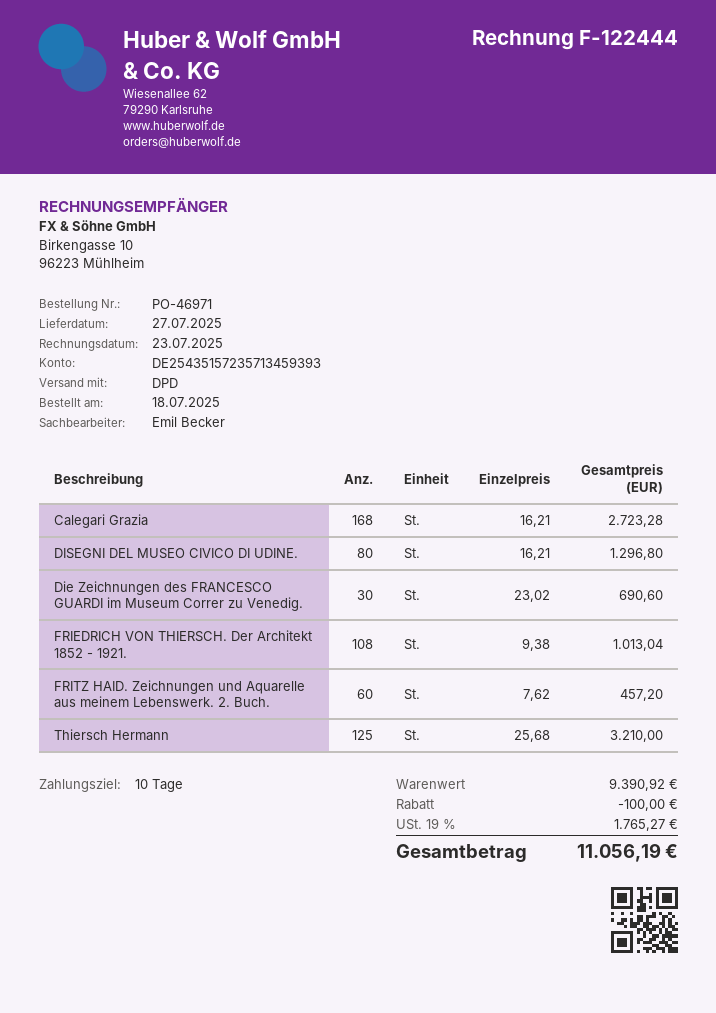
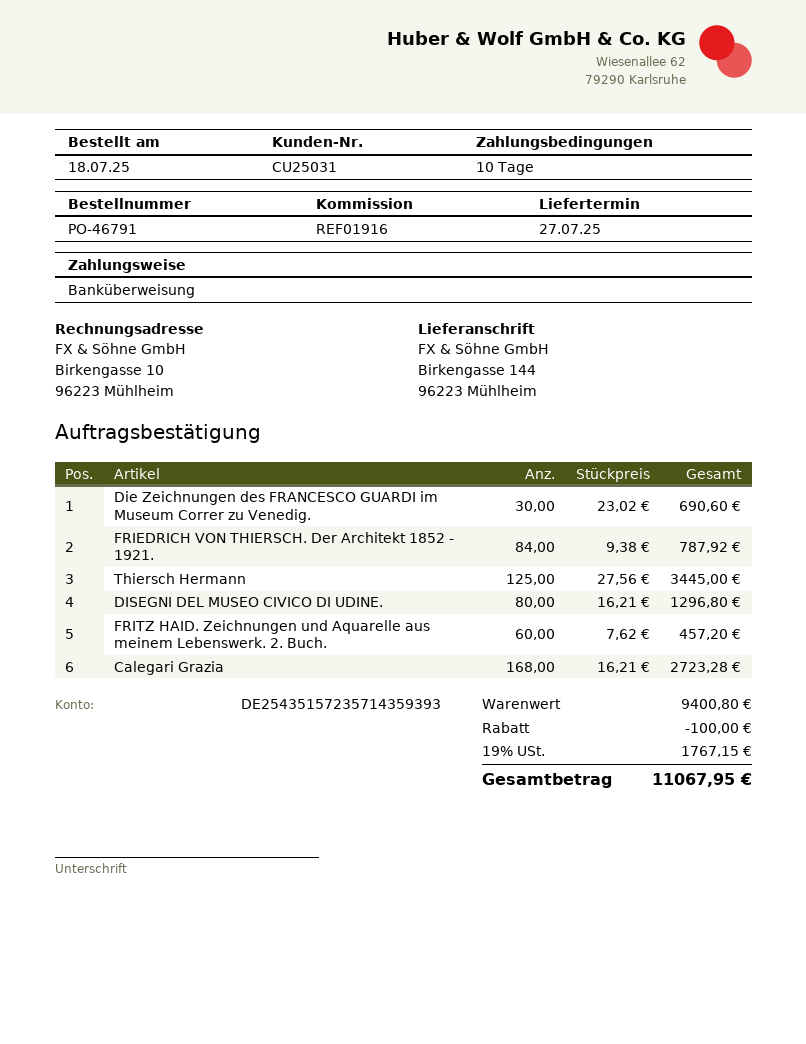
order number: PO-46971 -> PO-46791
bank account: DE25435157235713459393 -> DE25435157235714359393
FRIEDRICH VON THIERSCH. Der Architekt 1852 - 1921.: 108 x 9.38 = 1013.04 -> 84 x 9.38 = 787.92
Thiersch Hermann: 125 x 25.68 = 3210.00 -> 125 x 27.56 = 3445.00
subtotal: 9390.92 -> 9400.80
tax: 19% = 1765.27 -> 19% = 1767.15
total: 11056.19 -> 11067.95

